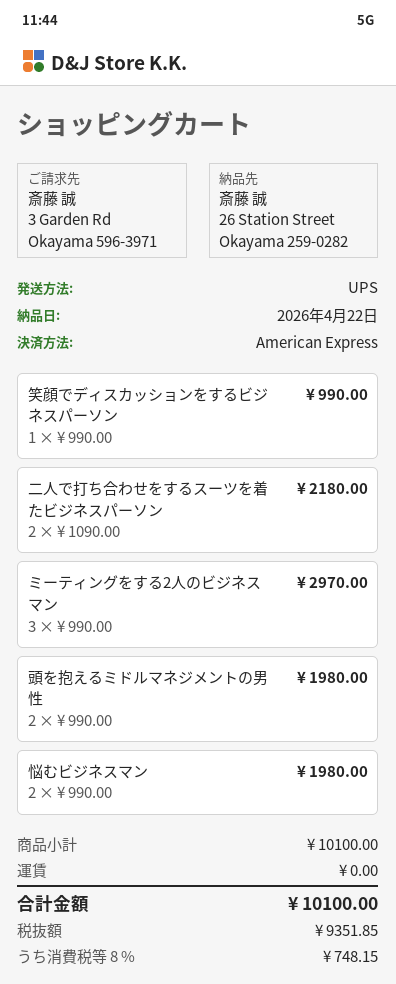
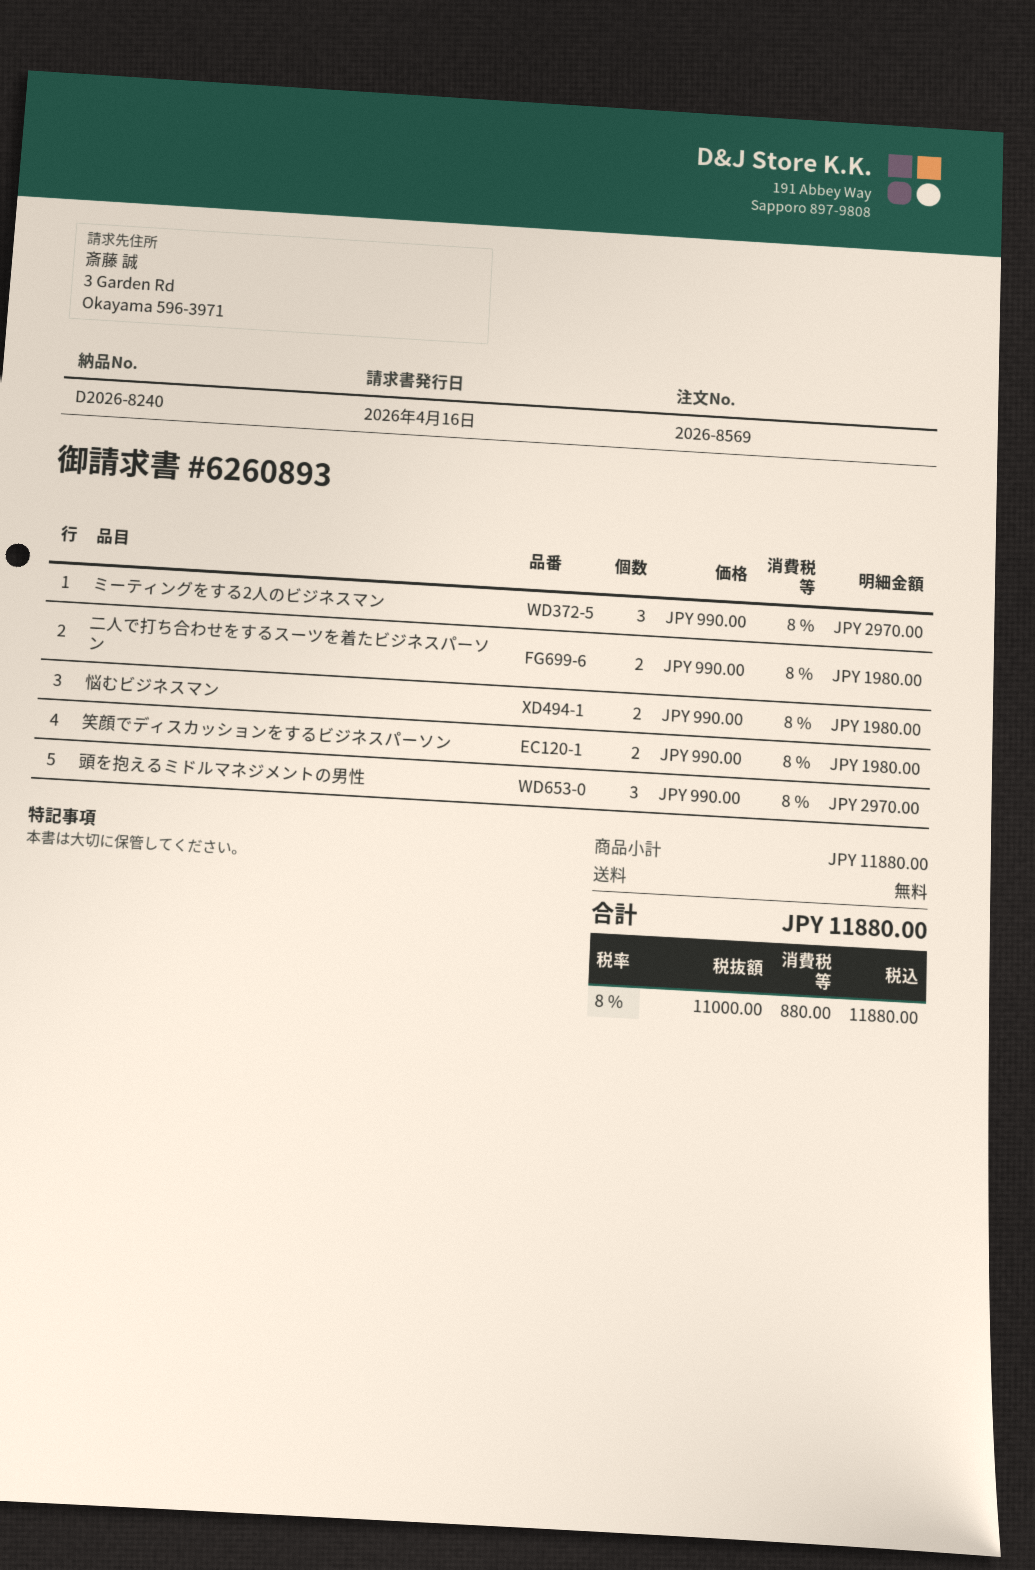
笑顔でディスカッションをするビジネスパーソン: 1 x 990.00 = 990.00 -> 2 x 990.00 = 1980.00
二人で打ち合わせをするスーツを着たビジネスパーソン: 2 x 1090.00 = 2180.00 -> 2 x 990.00 = 1980.00
頭を抱えるミドルマネジメントの男性: 2 x 990.00 = 1980.00 -> 3 x 990.00 = 2970.00
subtotal: 10100.00 -> 11880.00
net: 9351.85 -> 11000.00
tax: 8% = 748.15 -> 8% = 880.00
total: 10100.00 -> 11880.00

